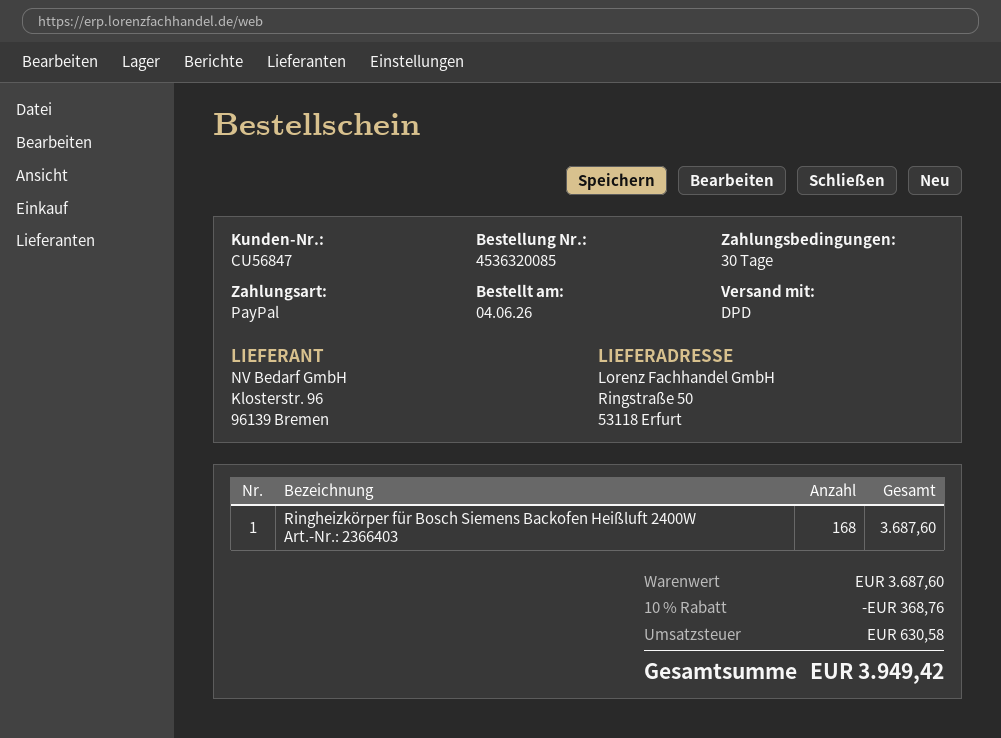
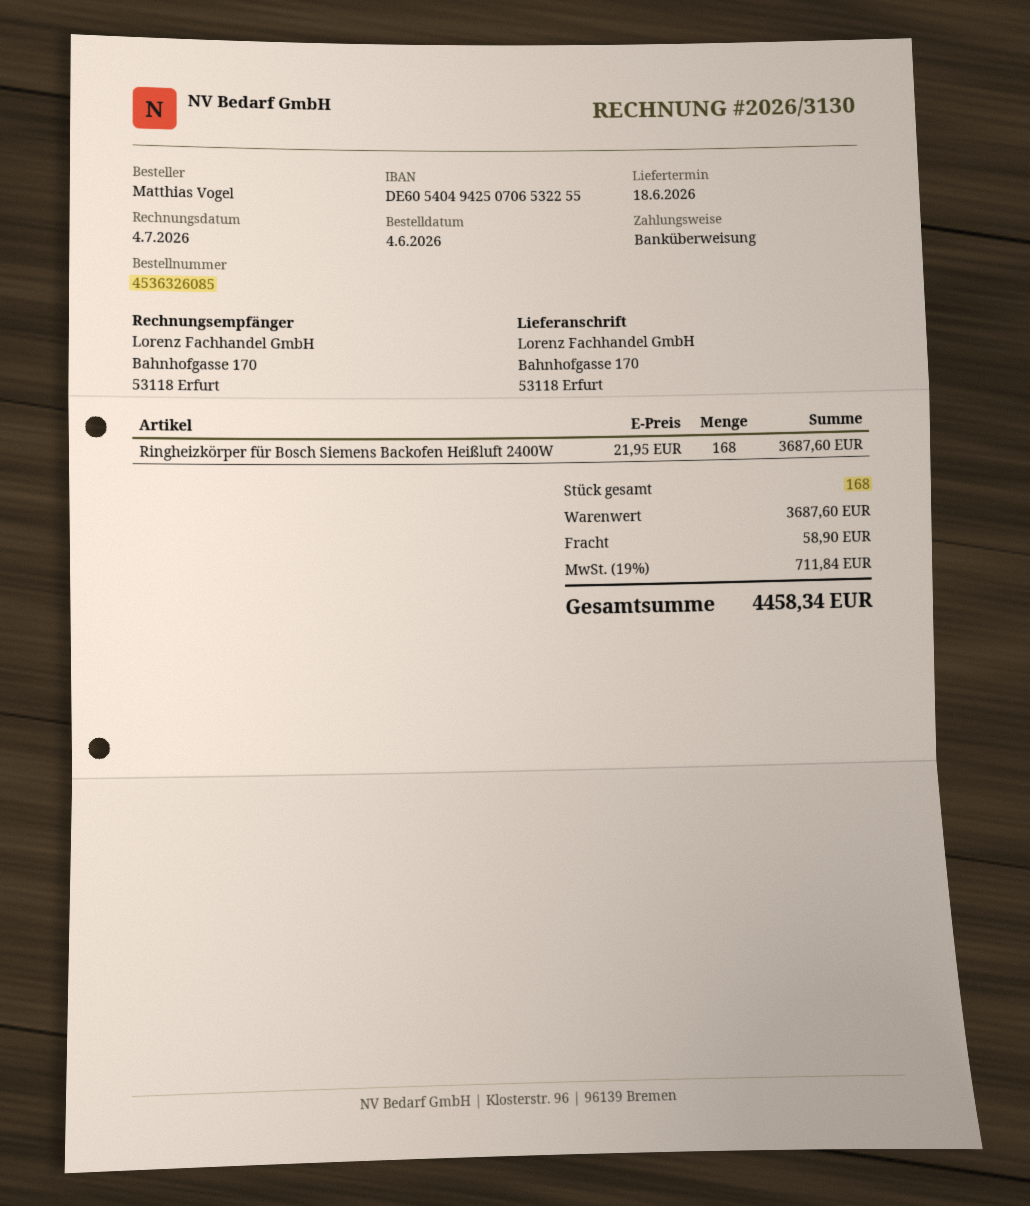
order number: 4536320085 -> 4536326085
payment method: PayPal -> bank transfer
ship to: Ringstraße 50, 53118 Erfurt -> Bahnhofgasse 170, 53118 Erfurt
discount: 10% = 368.76 -> none
shipping: none -> 58.90
tax: 630.58 -> 711.84
total: 3949.42 -> 4458.34

